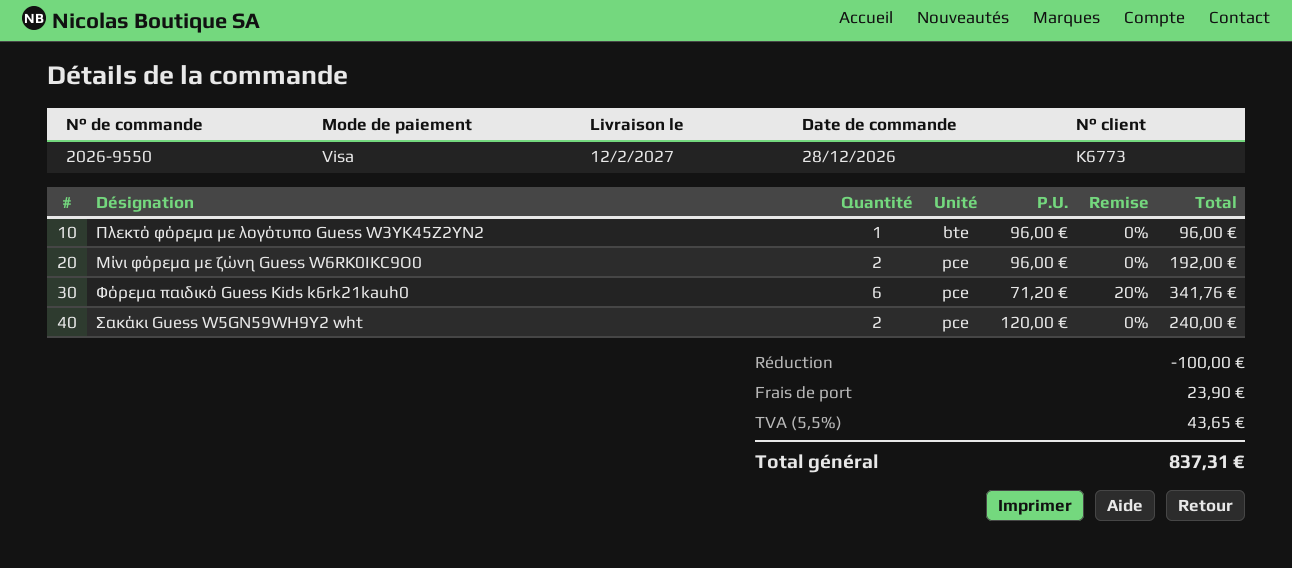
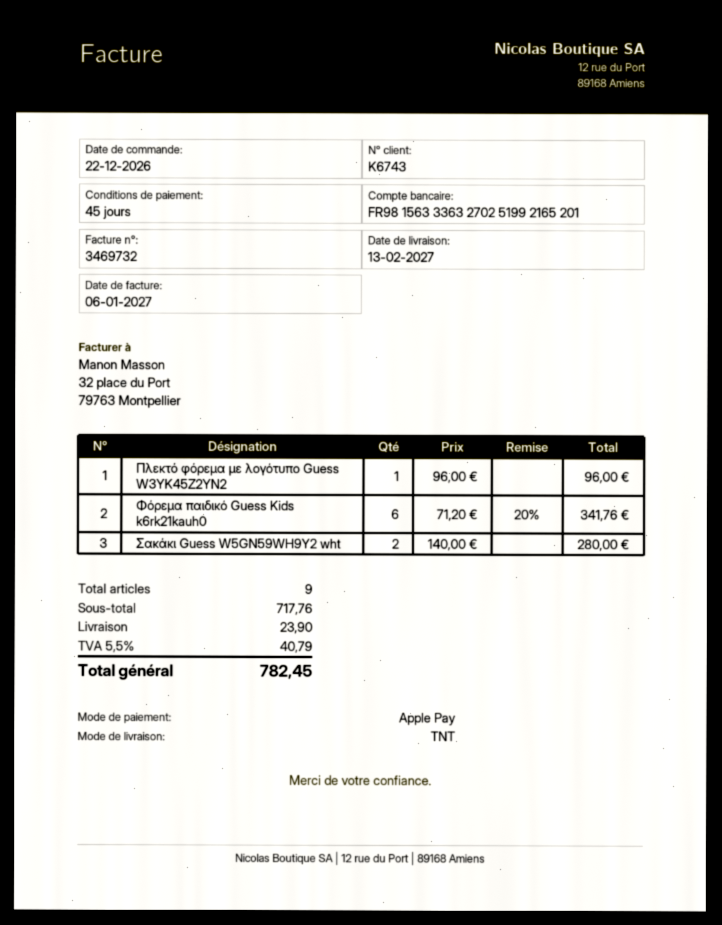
order date: 2026-12-28 -> 2026-12-22
delivery date: 2027-02-12 -> 2027-02-13
customer number: K6773 -> K6743
payment method: Visa -> Apple Pay
Μίνι φόρεμα με ζώνη Guess W6RK0IKC9O0: 2 x 96.00 = 192.00 -> none
Σακάκι Guess W5GN59WH9Y2 wht: 2 x 120.00 = 240.00 -> 2 x 140.00 = 280.00
discount: 100.00 -> none
tax: 5.5% = 43.65 -> 5.5% = 40.79
total: 837.31 -> 782.45

